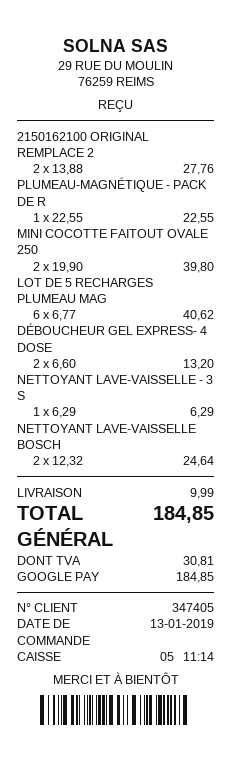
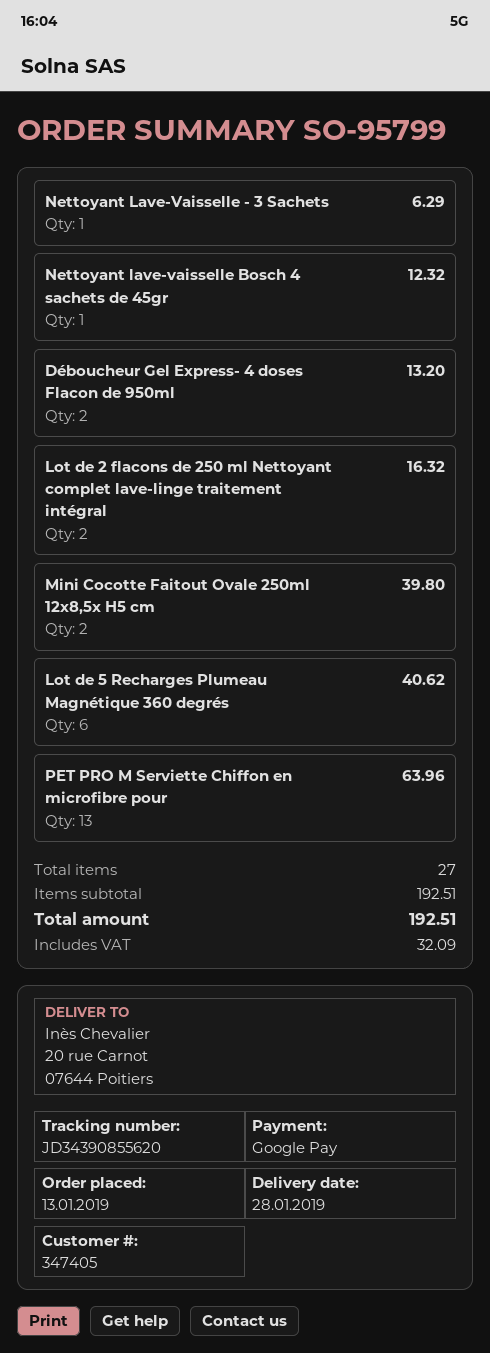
2150162100 ORIGINAL REMPLACE 2: 2 for 27.76 -> none
PLUMEAU-MAGNÉTIQUE - PACK DE R: 1 for 22.55 -> none
NETTOYANT LAVE-VAISSELLE BOSCH: 2 for 24.64 -> 1 for 12.32
Lot de 2 flacons de 250 ml Nettoyant complet lave-linge traitement intégral: none -> 2 for 16.32
PET PRO M Serviette Chiffon en microfibre pour: none -> 13 for 63.96
shipping: 9.99 -> none
tax: 30.81 -> 32.09
total: 184.85 -> 192.51

